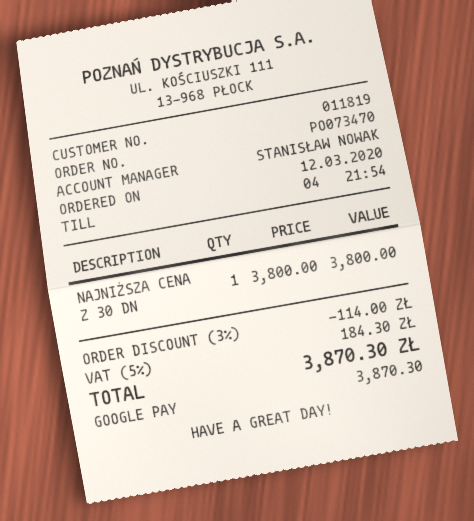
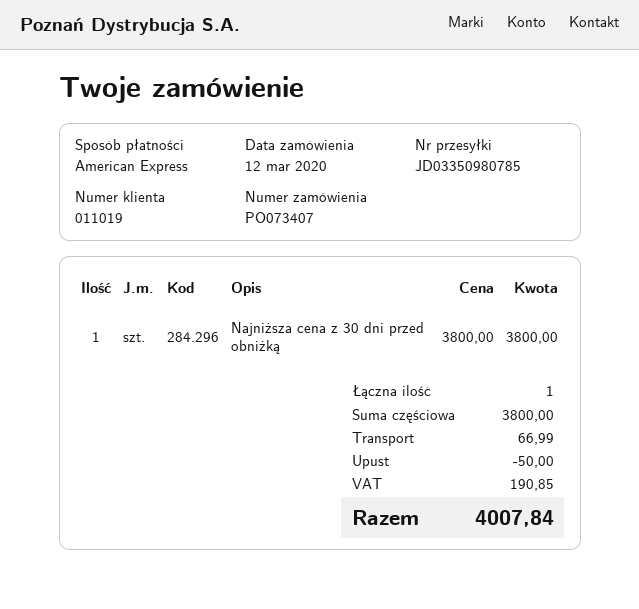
order number: PO073470 -> PO073407
customer number: 011819 -> 011019
payment method: Google Pay -> American Express
discount: 114.00 -> 50.00
shipping: none -> 66.99
tax: 184.30 -> 190.85
total: 3870.30 -> 4007.84

